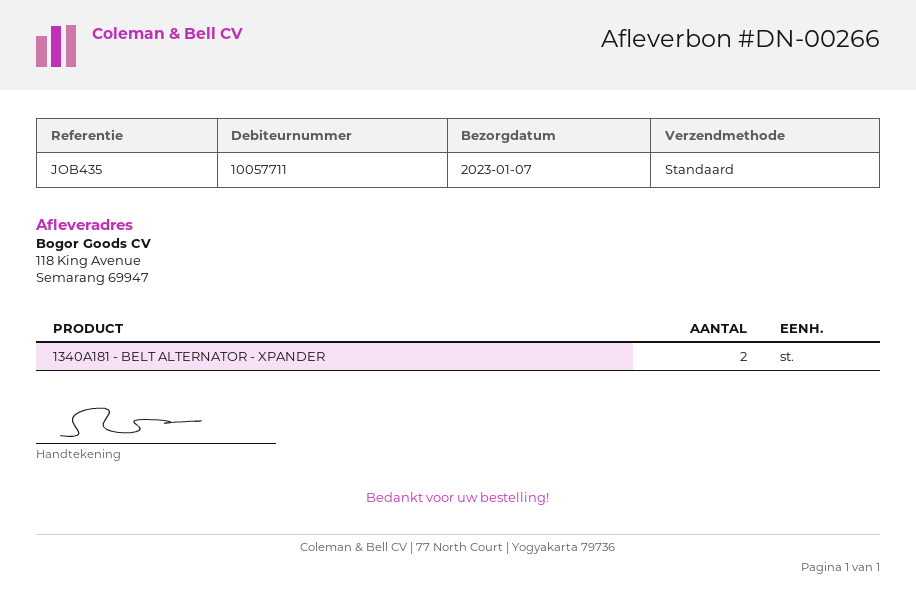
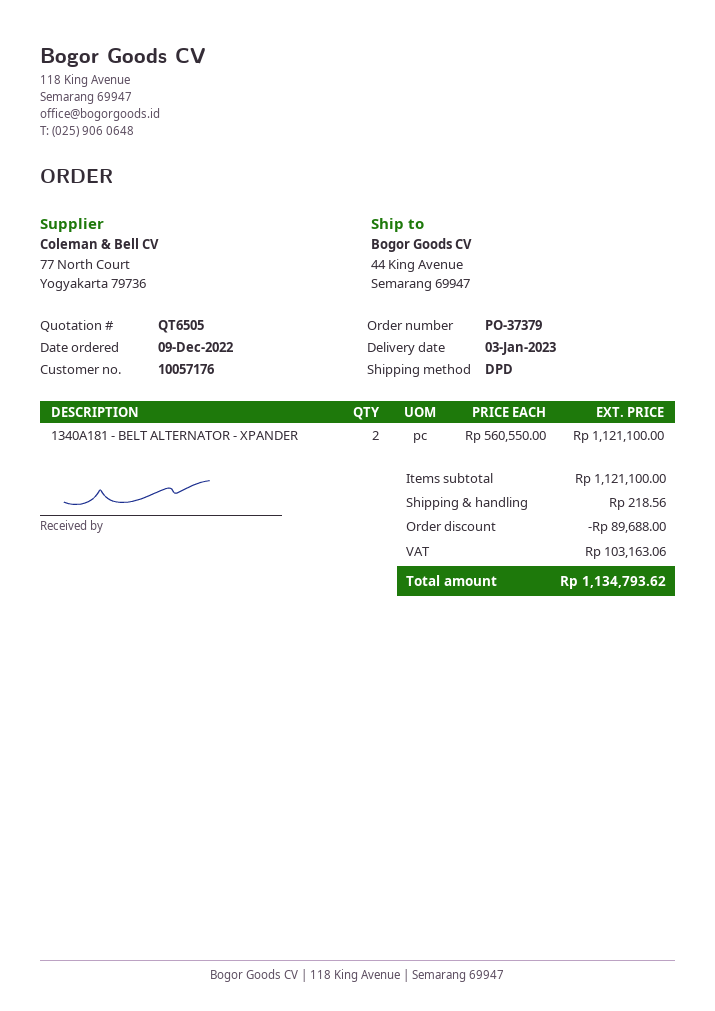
delivery date: 2023-01-07 -> 2023-01-03
customer number: 10057711 -> 10057176
shipping method: standard -> DPD
ship to: 118 King Avenue, Semarang 69947 -> 44 King Avenue, Semarang 69947

